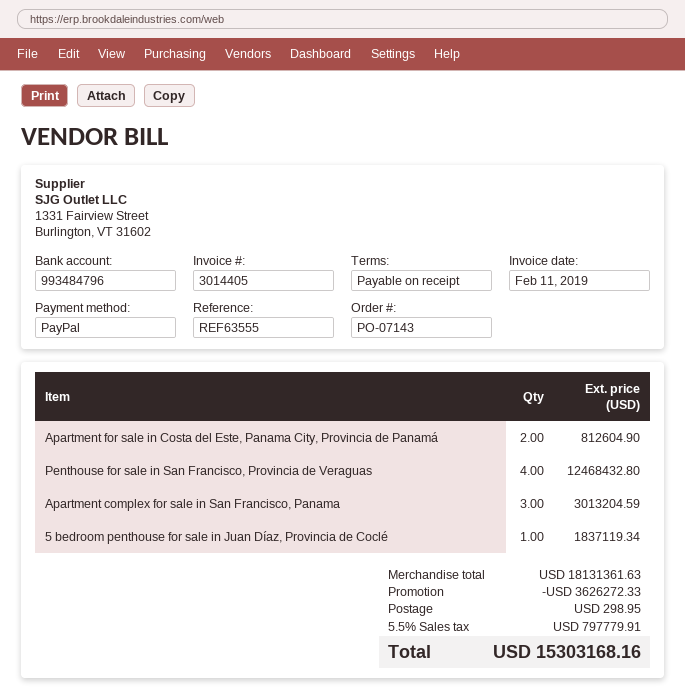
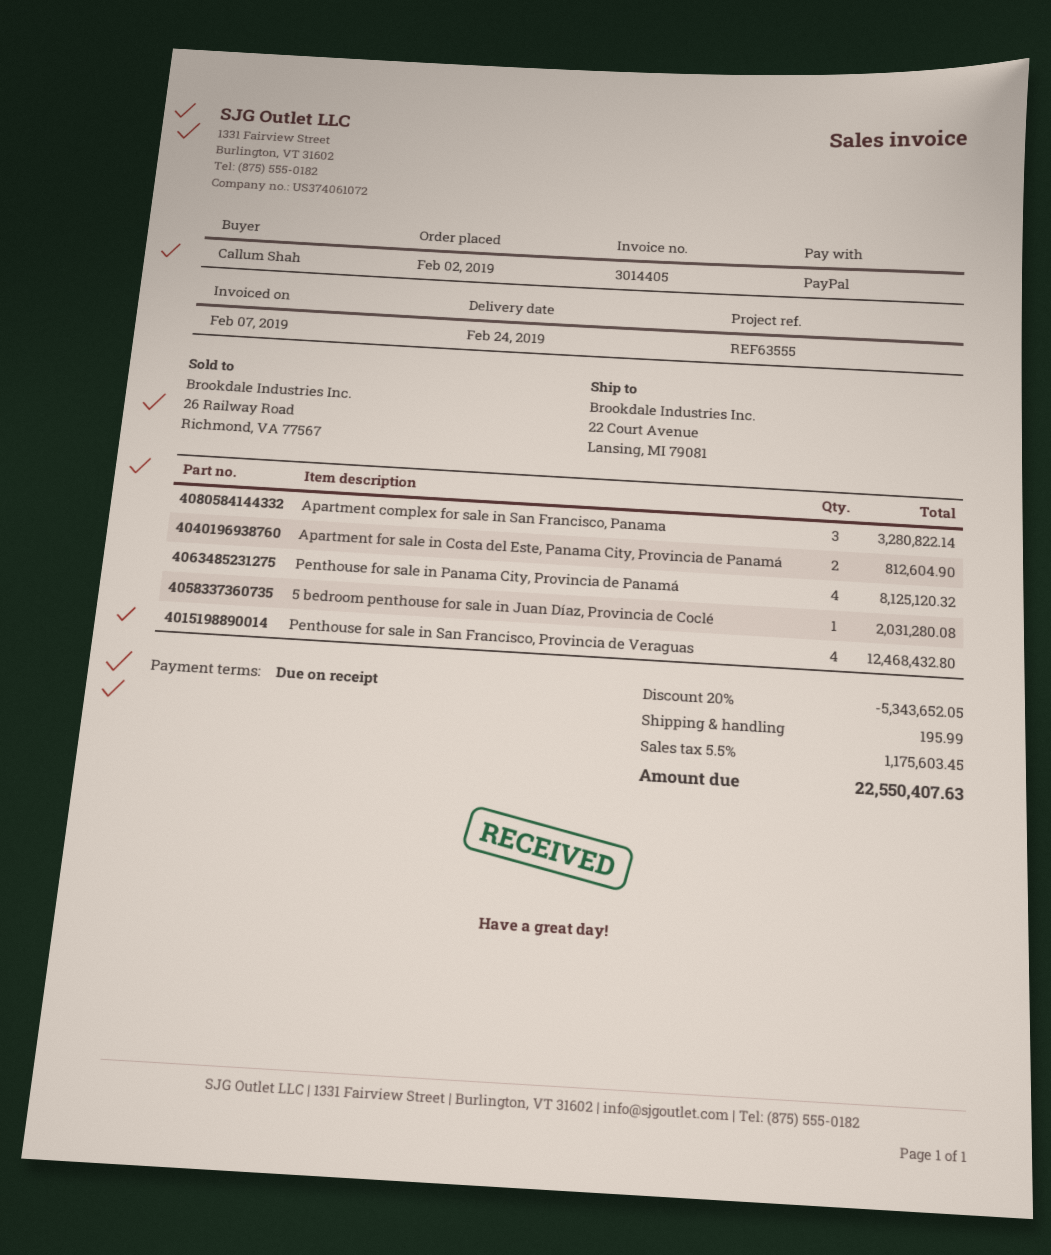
invoice date: 2019-02-11 -> 2019-02-07
Apartment complex for sale in San Francisco, Panama: 3 for 3013204.59 -> 3 for 3280822.14
5 bedroom penthouse for sale in Juan Díaz, Provincia de Coclé: 1 for 1837119.34 -> 1 for 2031280.08
Penthouse for sale in Panama City, Provincia de Panamá: none -> 4 for 8125120.32
discount: 3626272.33 -> 5343652.05
shipping: 298.95 -> 195.99
tax: 5.5% = 797779.91 -> 5.5% = 1175603.45
total: 15303168.16 -> 22550407.63

